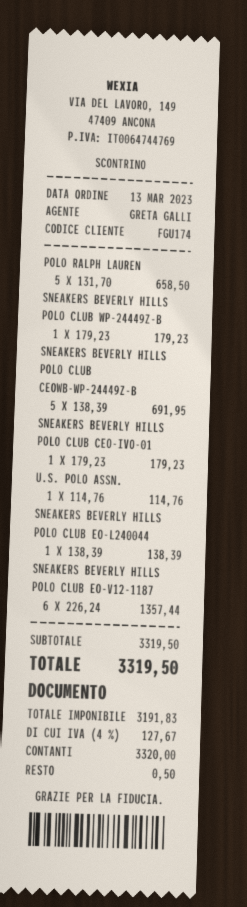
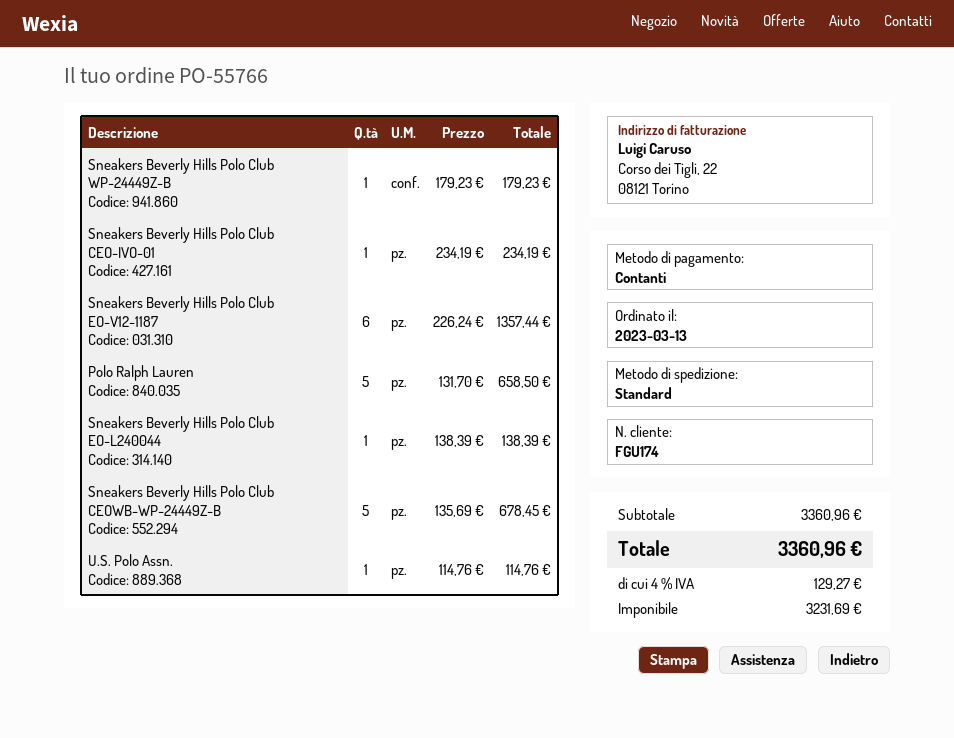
SNEAKERS BEVERLY HILLS POLO CLUB CEOWB-WP-24449Z-B: 5 x 138.39 = 691.95 -> 5 x 135.69 = 678.45
SNEAKERS BEVERLY HILLS POLO CLUB CEO-IVO-01: 1 x 179.23 = 179.23 -> 1 x 234.19 = 234.19
subtotal: 3319.50 -> 3360.96
net: 3191.83 -> 3231.69
tax: 4% = 127.67 -> 4% = 129.27
total: 3319.50 -> 3360.96

